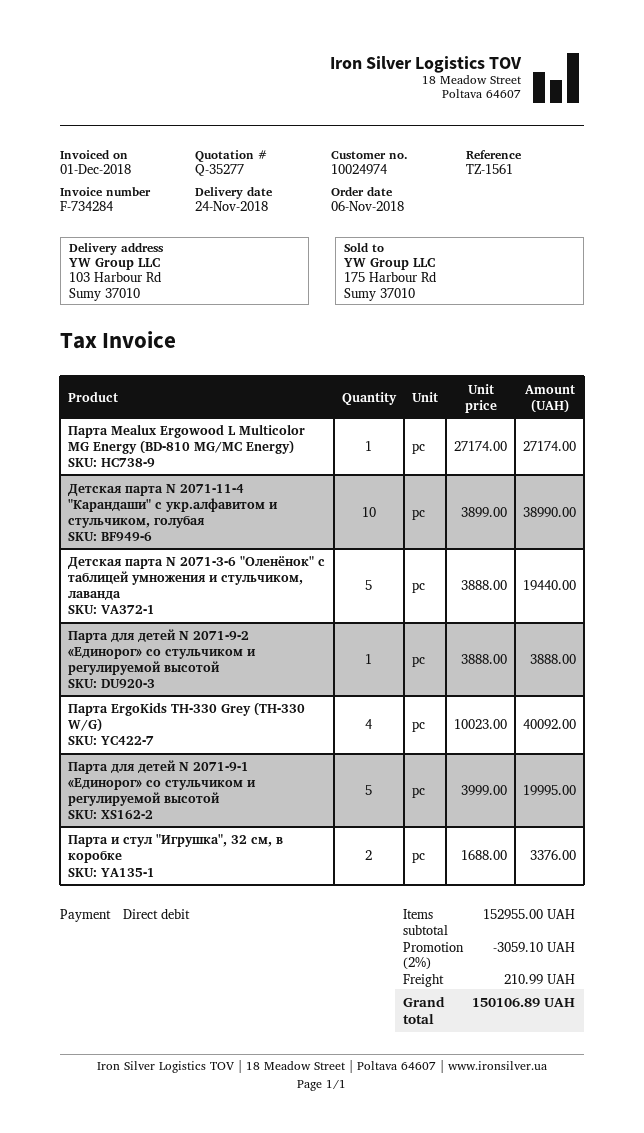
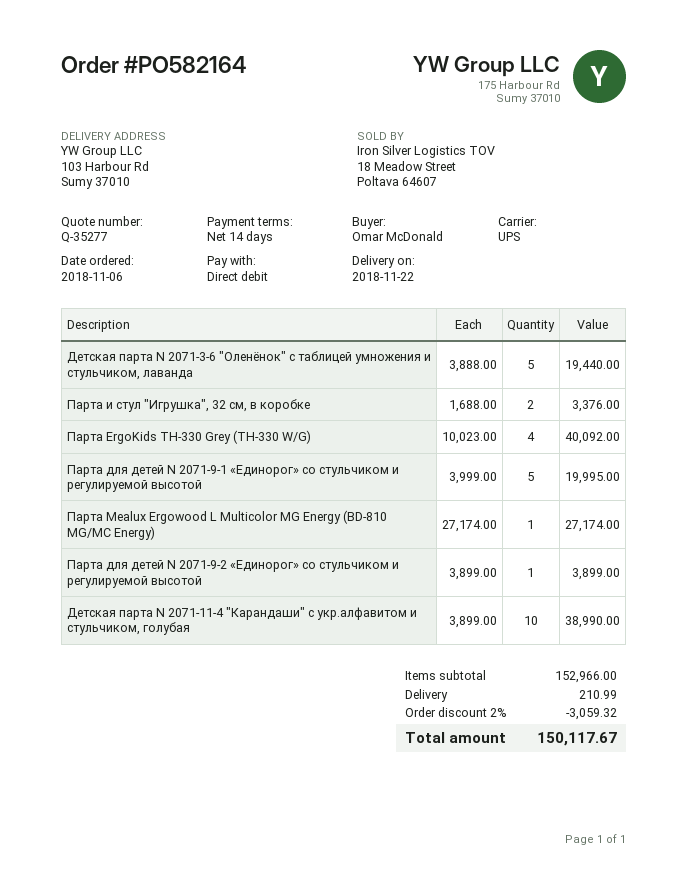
delivery date: 2018-11-24 -> 2018-11-22
Парта для детей N 2071-9-2 «Единорог» со стульчиком и регулируемой высотой: 1 x 3888.00 = 3888.00 -> 1 x 3899.00 = 3899.00
subtotal: 152955.00 -> 152966.00
discount: 2% = 3059.10 -> 2% = 3059.32
total: 150106.89 -> 150117.67

